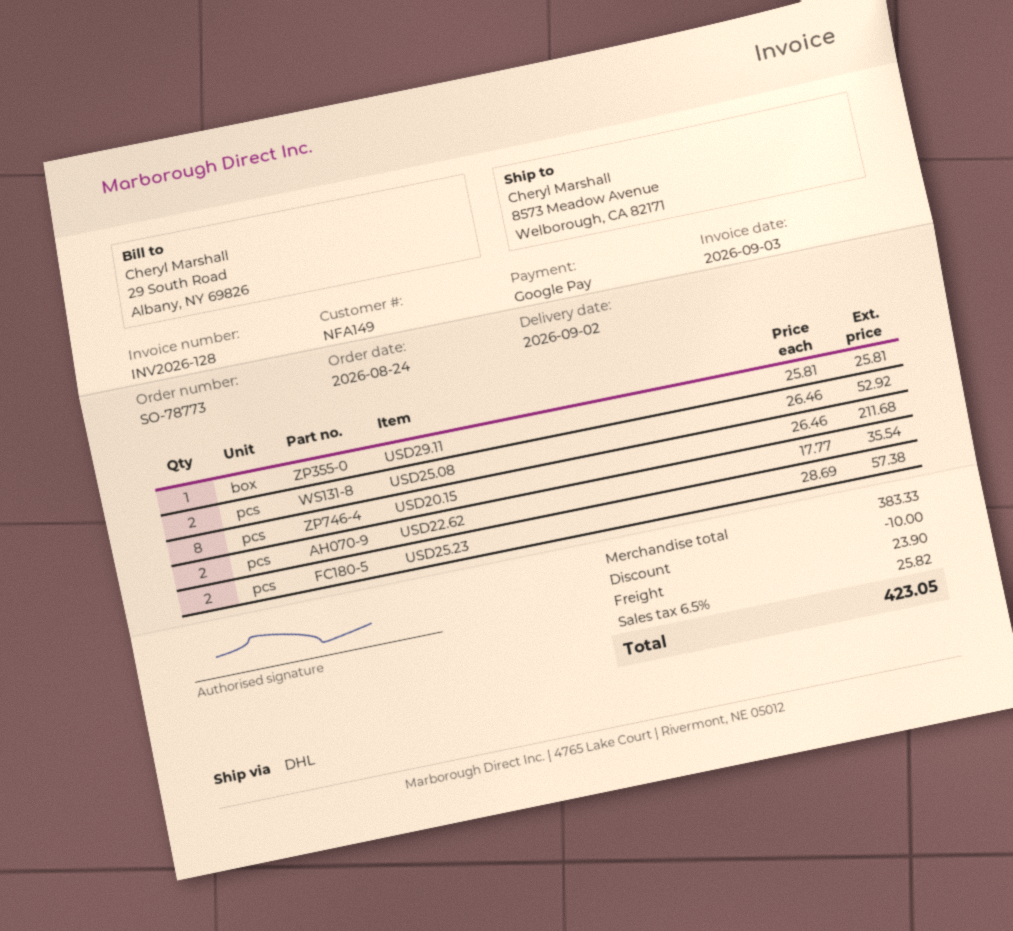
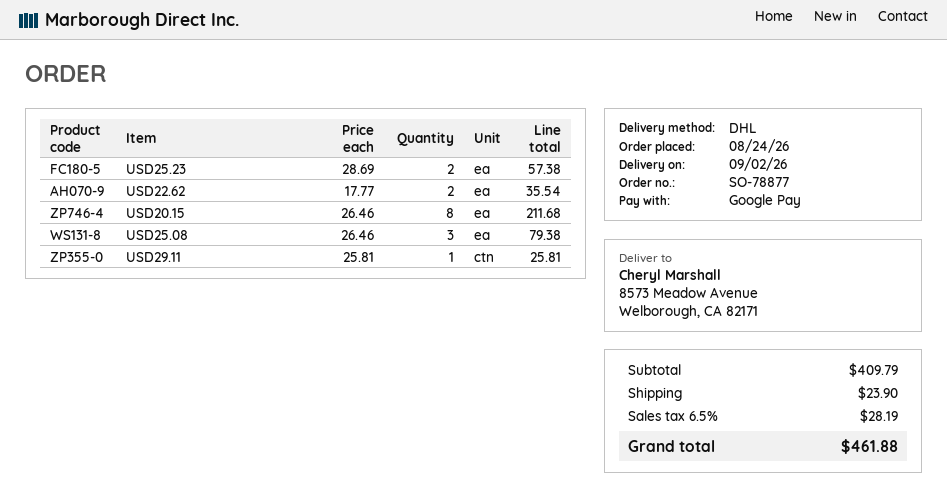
order number: SO-78773 -> SO-78877
USD25.08: 2 x 26.46 = 52.92 -> 3 x 26.46 = 79.38
subtotal: 383.33 -> 409.79
discount: 10.00 -> none
tax: 6.5% = 25.82 -> 6.5% = 28.19
total: 423.05 -> 461.88

